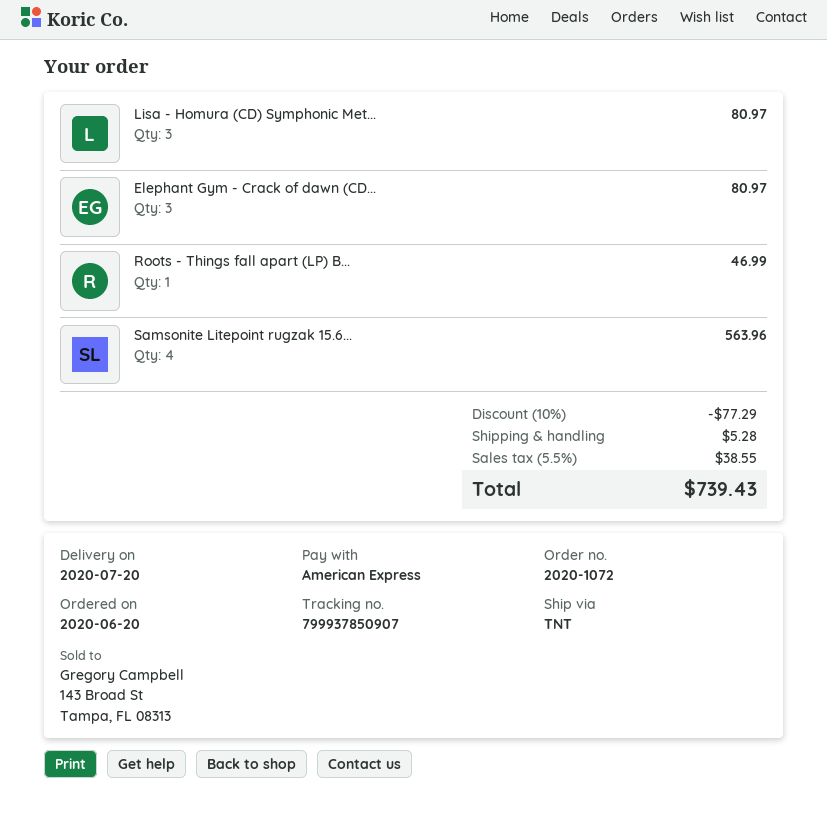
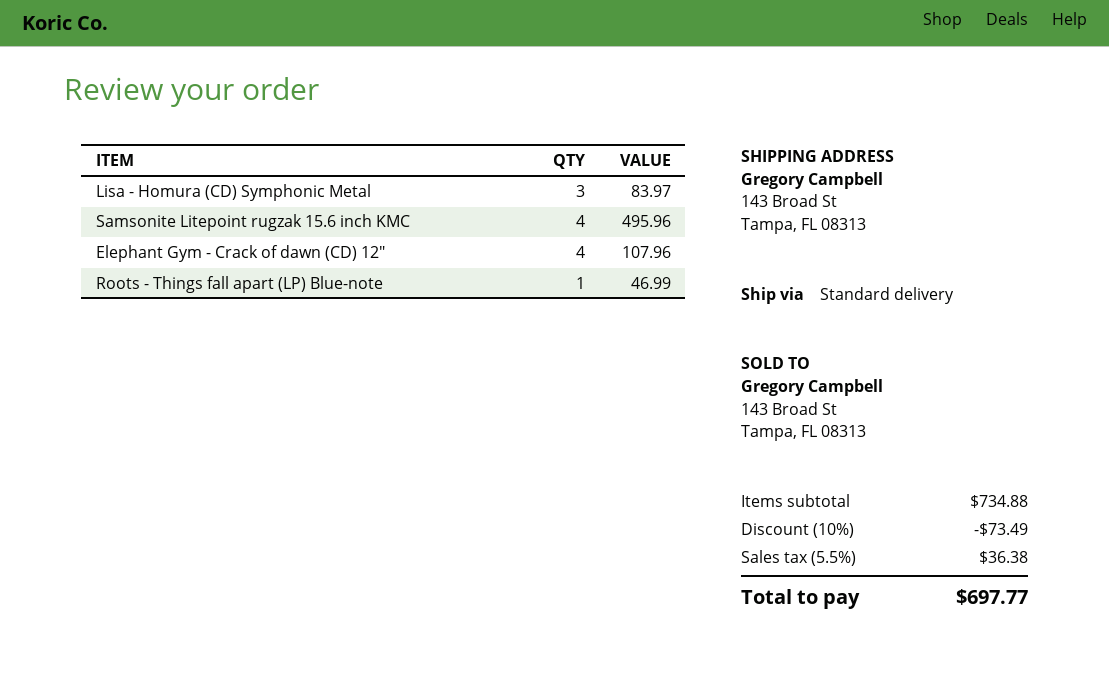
shipping method: TNT -> standard
Lisa - Homura (CD) Symphonic Met...: 3 for 80.97 -> 3 for 83.97
Elephant Gym - Crack of dawn (CD...: 3 for 80.97 -> 4 for 107.96
Samsonite Litepoint rugzak 15.6...: 4 for 563.96 -> 4 for 495.96
discount: 10% = 77.29 -> 10% = 73.49
shipping: 5.28 -> none
tax: 5.5% = 38.55 -> 5.5% = 36.38
total: 739.43 -> 697.77

